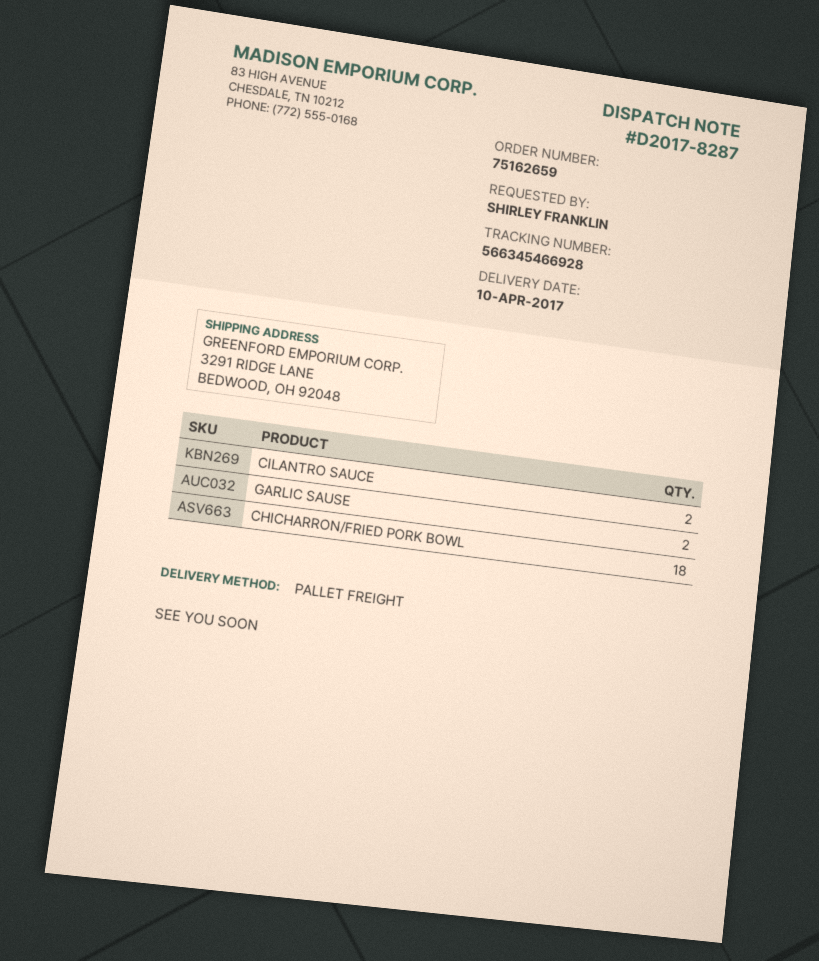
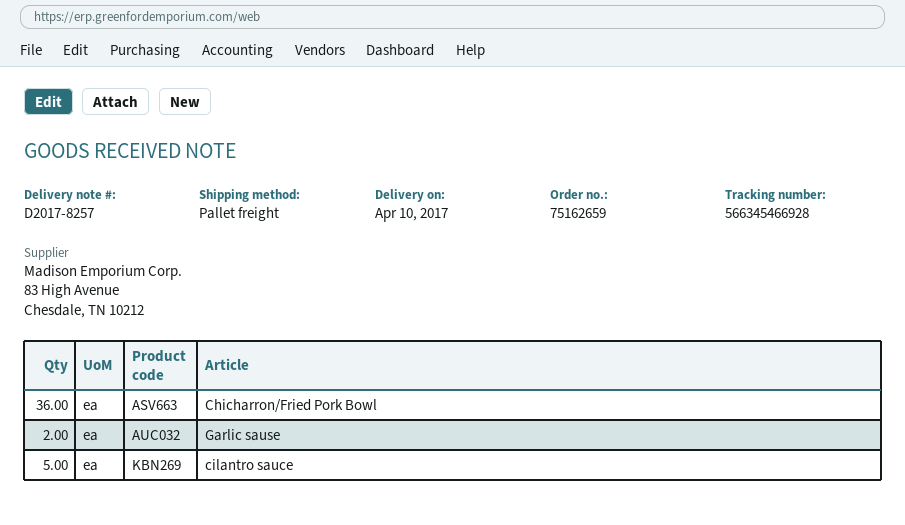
delivery note number: D2017-8287 -> D2017-8257
CILANTRO SAUCE: 2 -> 5
CHICHARRON/FRIED PORK BOWL: 18 -> 36

